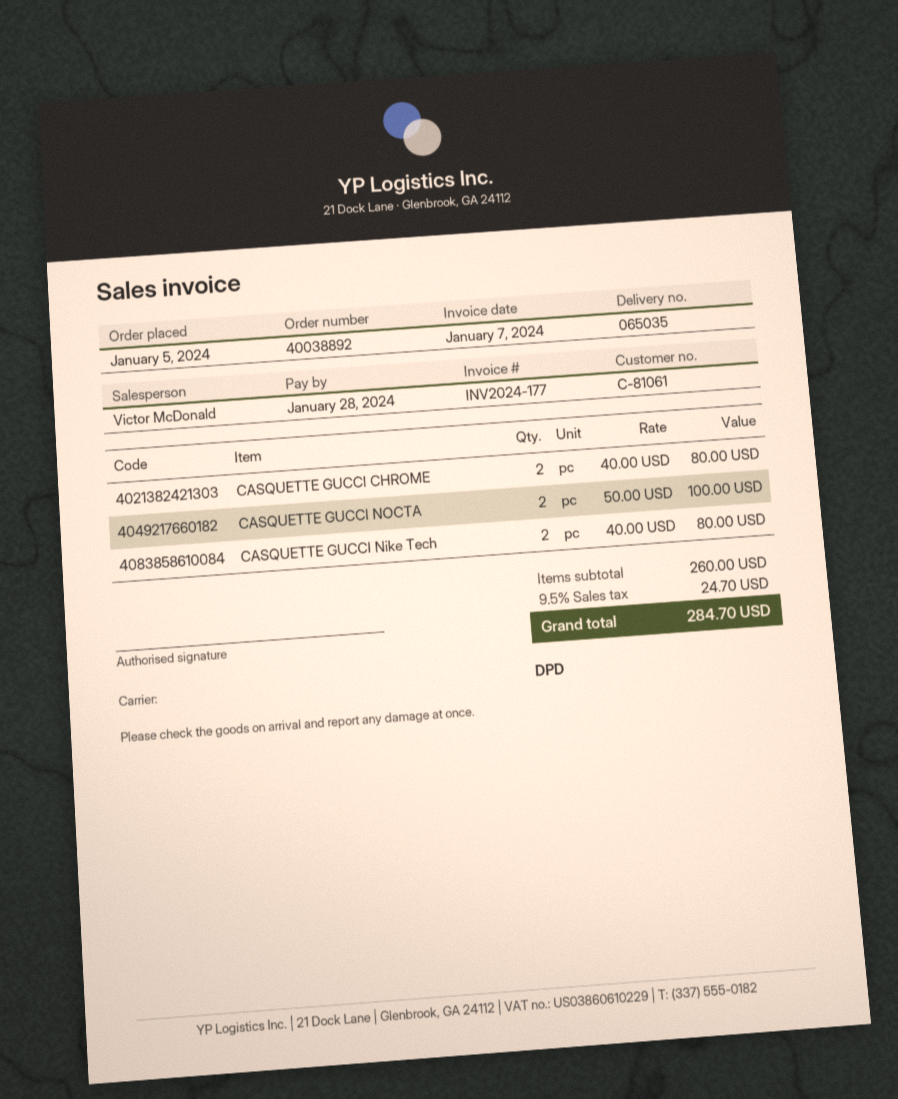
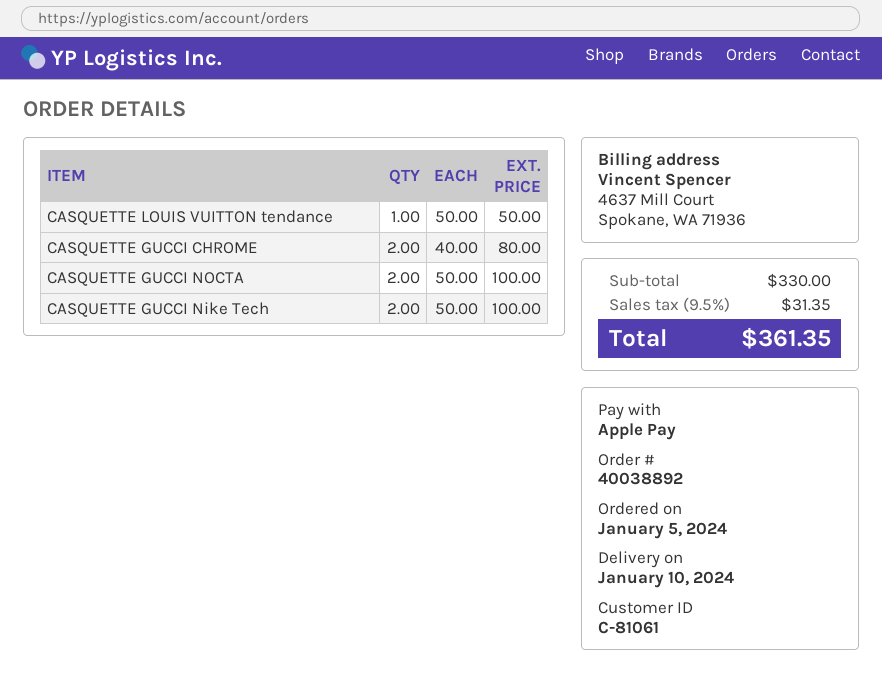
CASQUETTE GUCCI Nike Tech: 2 x 40.00 = 80.00 -> 2 x 50.00 = 100.00
CASQUETTE LOUIS VUITTON tendance: none -> 1 x 50.00 = 50.00
subtotal: 260.00 -> 330.00
tax: 9.5% = 24.70 -> 9.5% = 31.35
total: 284.70 -> 361.35

